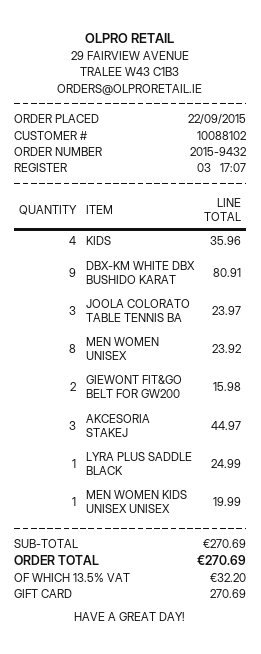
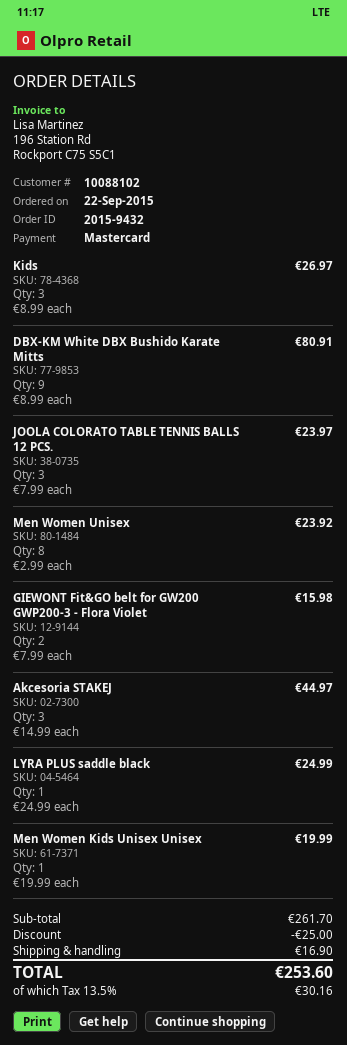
payment method: gift card -> Mastercard
KIDS: 4 for 35.96 -> 3 for 26.97
subtotal: 270.69 -> 261.70
discount: none -> 25.00
shipping: none -> 16.90
tax: 13.5% = 32.20 -> 13.5% = 30.16
total: 270.69 -> 253.60

